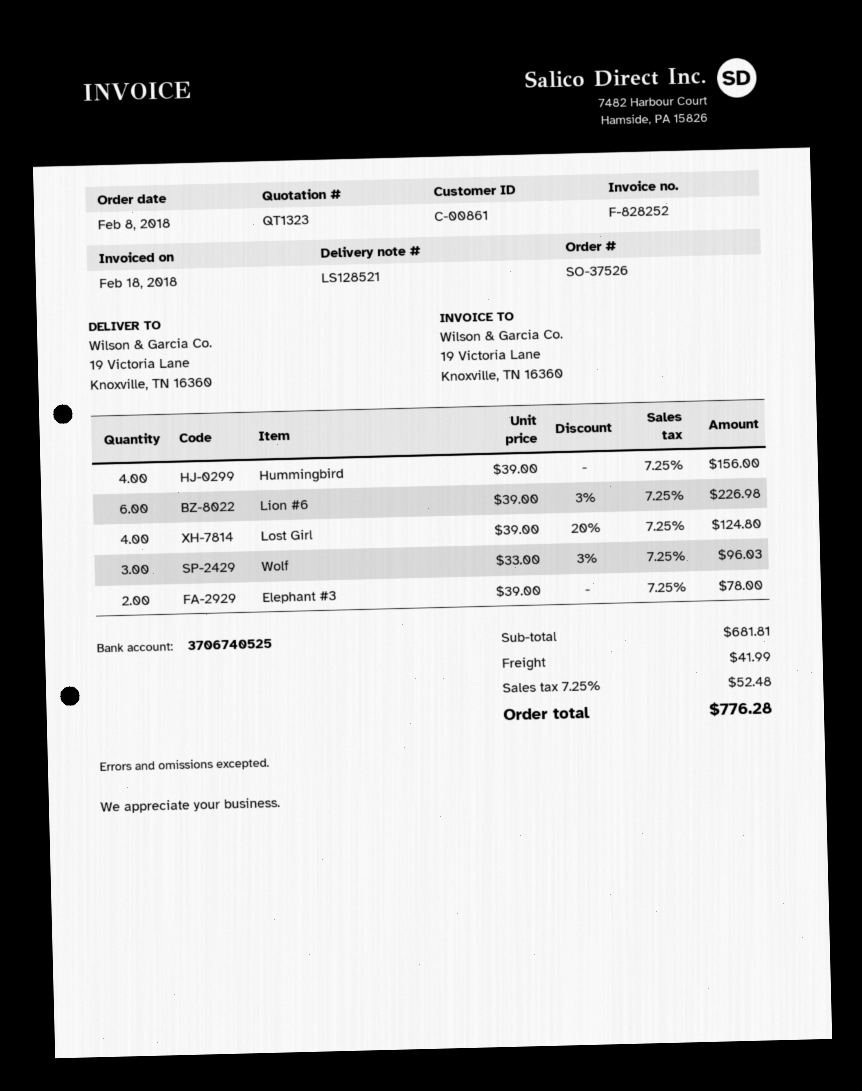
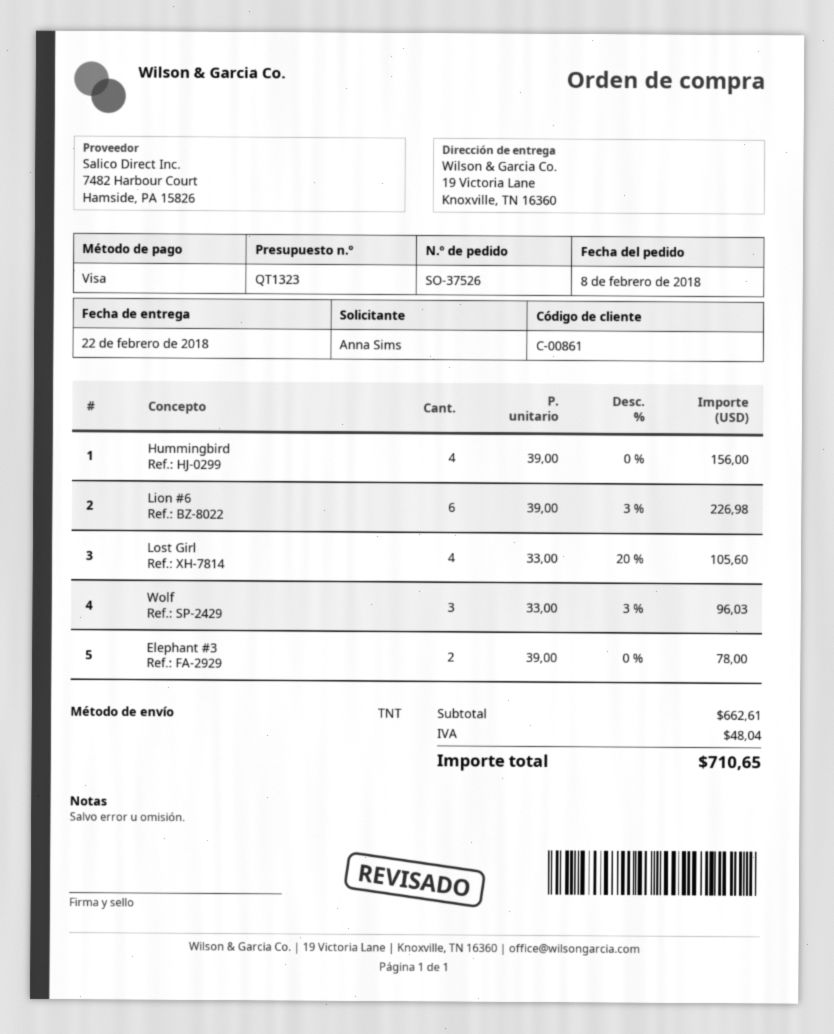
Lost Girl: 4 x 39.00 - 20% = 124.80 -> 4 x 33.00 - 20% = 105.60
subtotal: 681.81 -> 662.61
shipping: 41.99 -> none
tax: 52.48 -> 48.04
total: 776.28 -> 710.65

